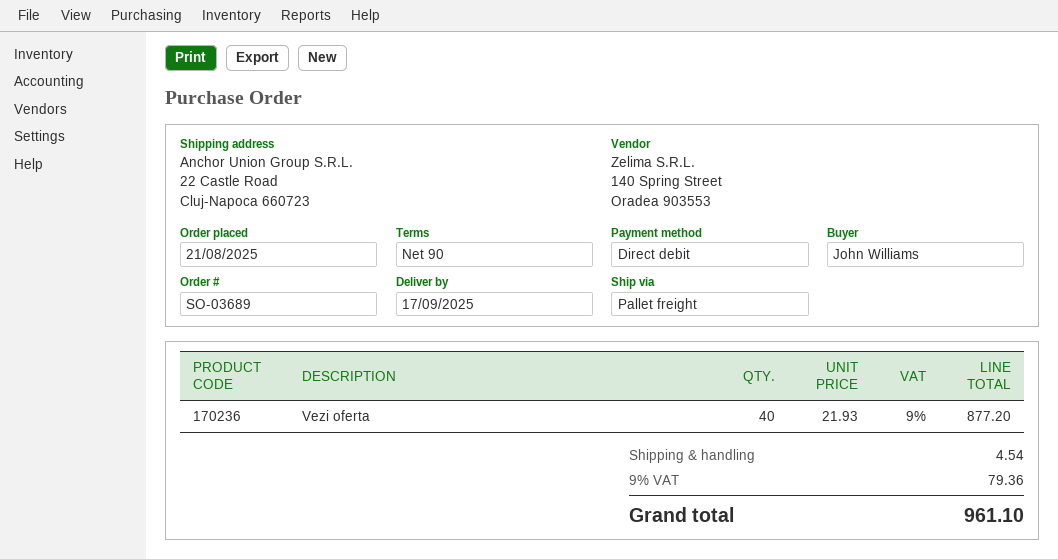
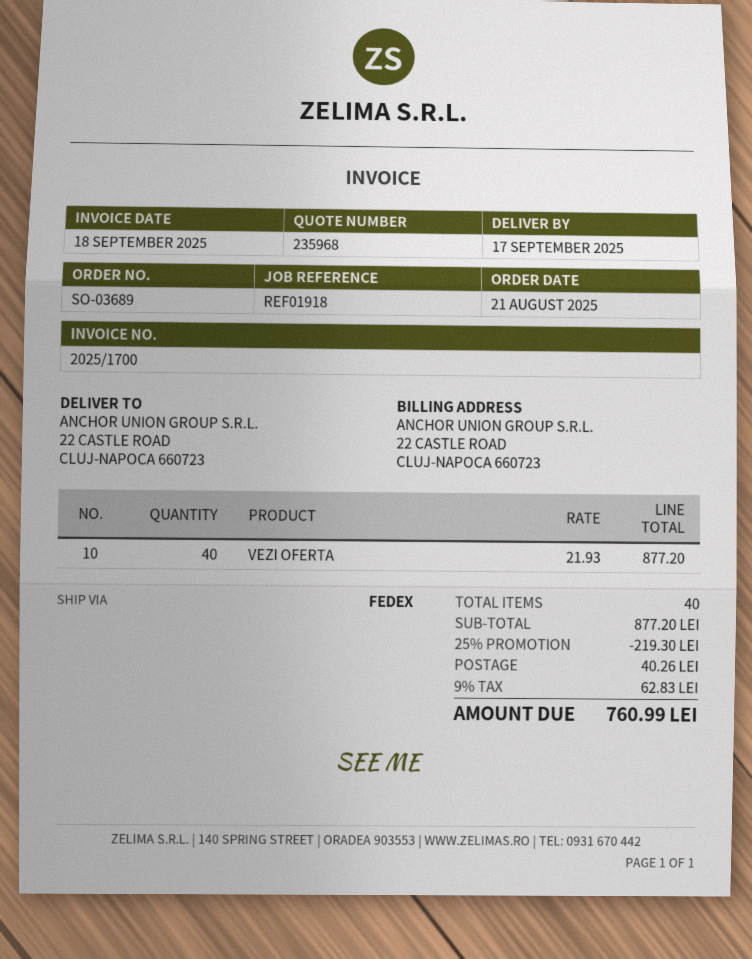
shipping method: pallet freight -> FedEx
discount: none -> 25% = 219.30
shipping: 4.54 -> 40.26
tax: 9% = 79.36 -> 9% = 62.83
total: 961.10 -> 760.99

